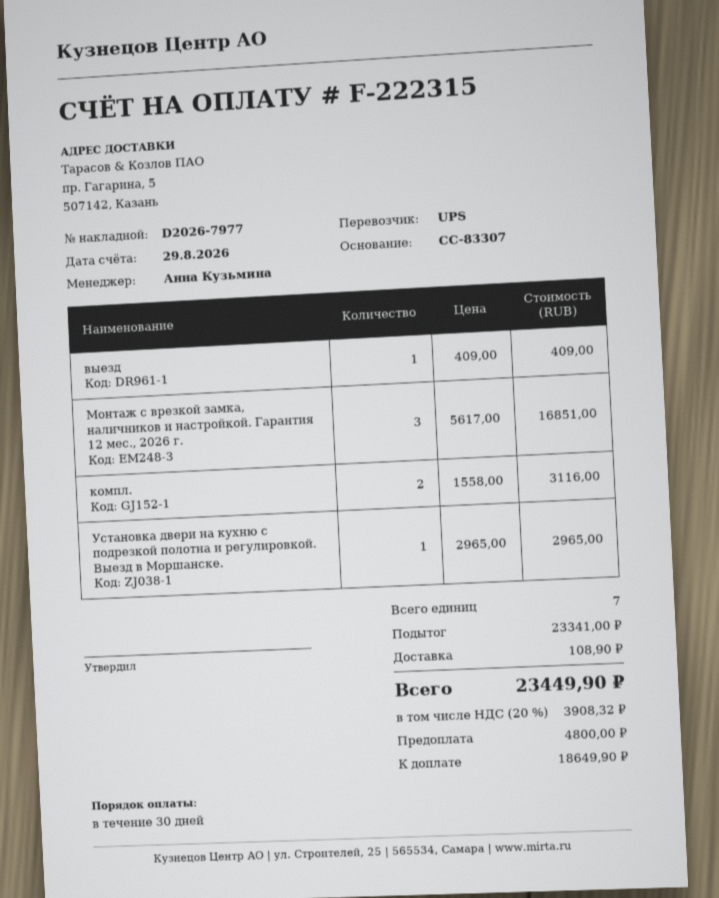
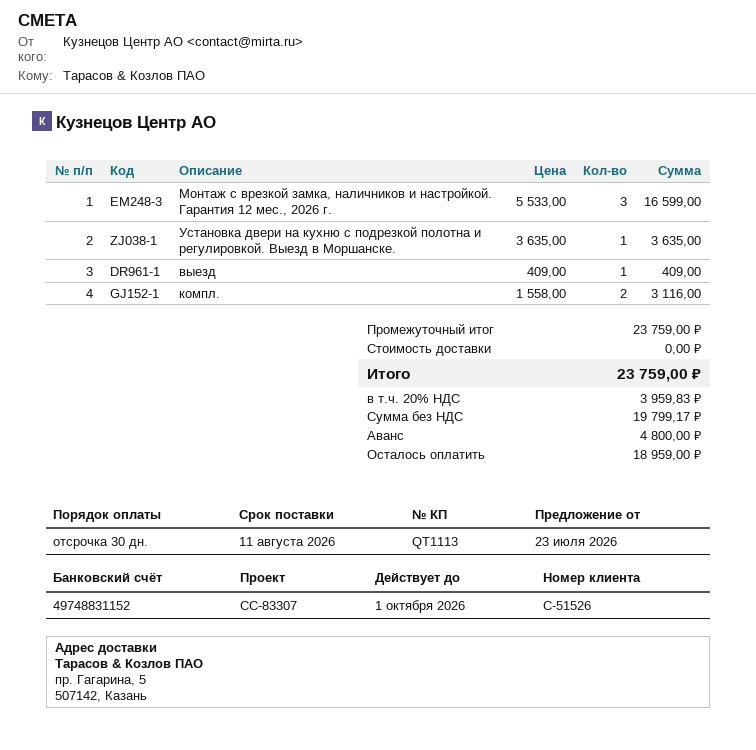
Монтаж с врезкой замка, наличников и настройкой. Гарантия 12 мес., 2026 г.: 3 x 5617.00 = 16851.00 -> 3 x 5533.00 = 16599.00
Установка двери на кухню с подрезкой полотна и регулировкой. Выезд в Моршанске.: 1 x 2965.00 = 2965.00 -> 1 x 3635.00 = 3635.00
subtotal: 23341.00 -> 23759.00
shipping: 108.90 -> 0.00
tax: 20% = 3908.32 -> 20% = 3959.83
total: 23449.90 -> 23759.00
balance: 18649.90 -> 18959.00

